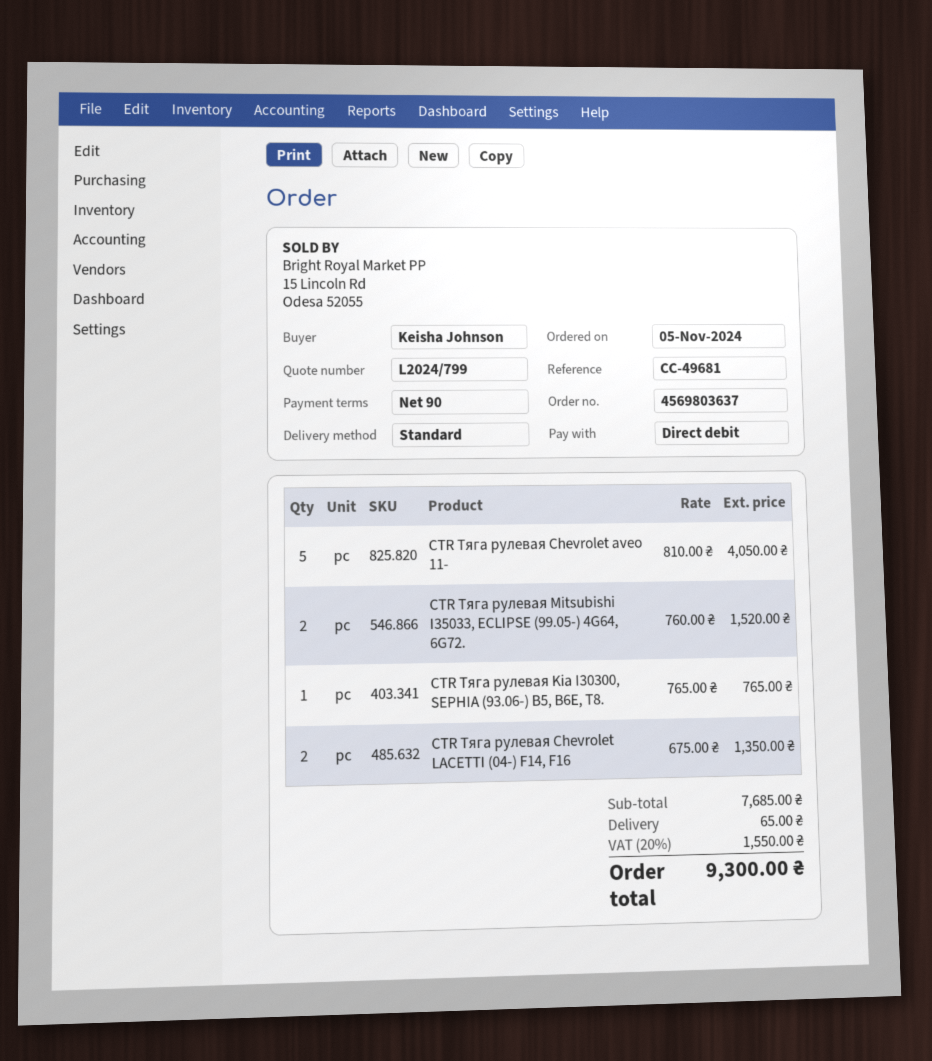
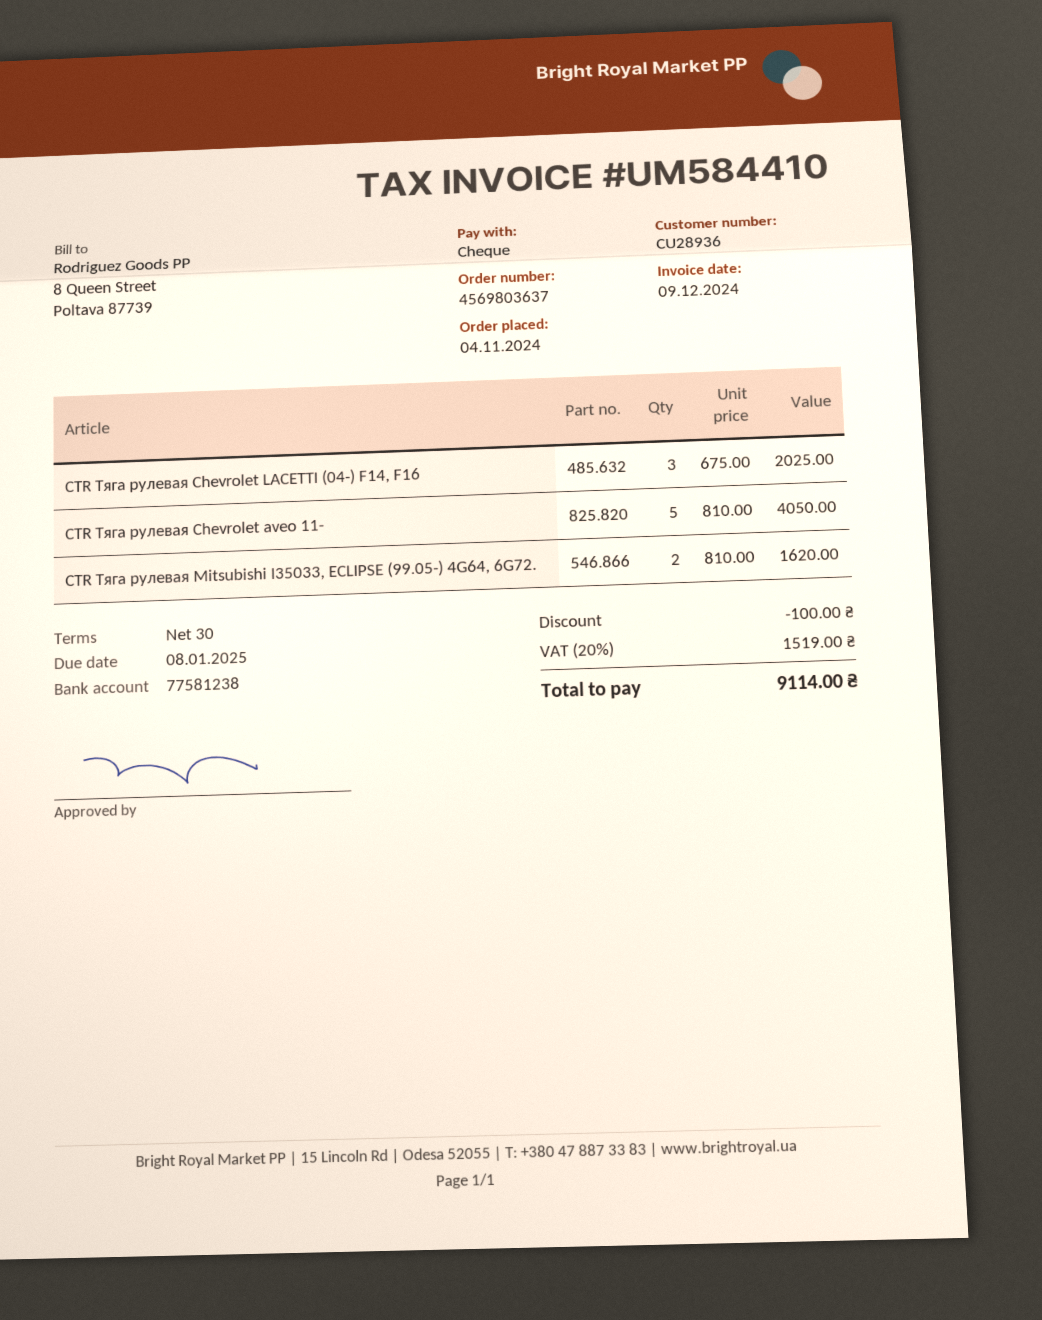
order date: 2024-11-05 -> 2024-11-04
payment terms: 90 days -> 30 days
payment method: direct debit -> cheque
CTR Тяга рулевая Mitsubishi I35033, ECLIPSE (99.05-) 4G64, 6G72.: 2 x 760.00 = 1520.00 -> 2 x 810.00 = 1620.00
CTR Тяга рулевая Kia I30300, SEPHIA (93.06-) B5, B6E, T8.: 1 x 765.00 = 765.00 -> none
CTR Тяга рулевая Chevrolet LACETTI (04-) F14, F16: 2 x 675.00 = 1350.00 -> 3 x 675.00 = 2025.00
discount: none -> 100.00
shipping: 65.00 -> none
tax: 20% = 1550.00 -> 20% = 1519.00
total: 9300.00 -> 9114.00

